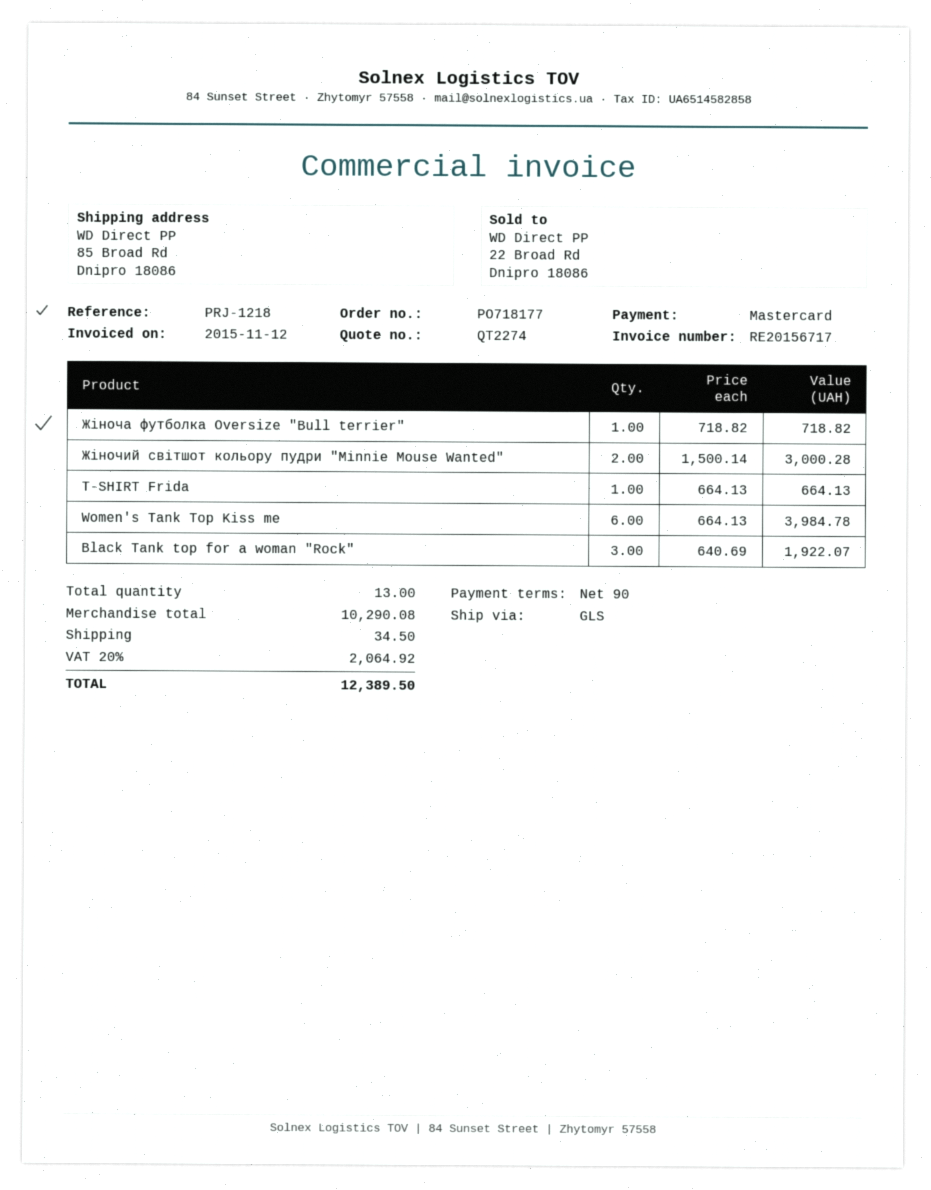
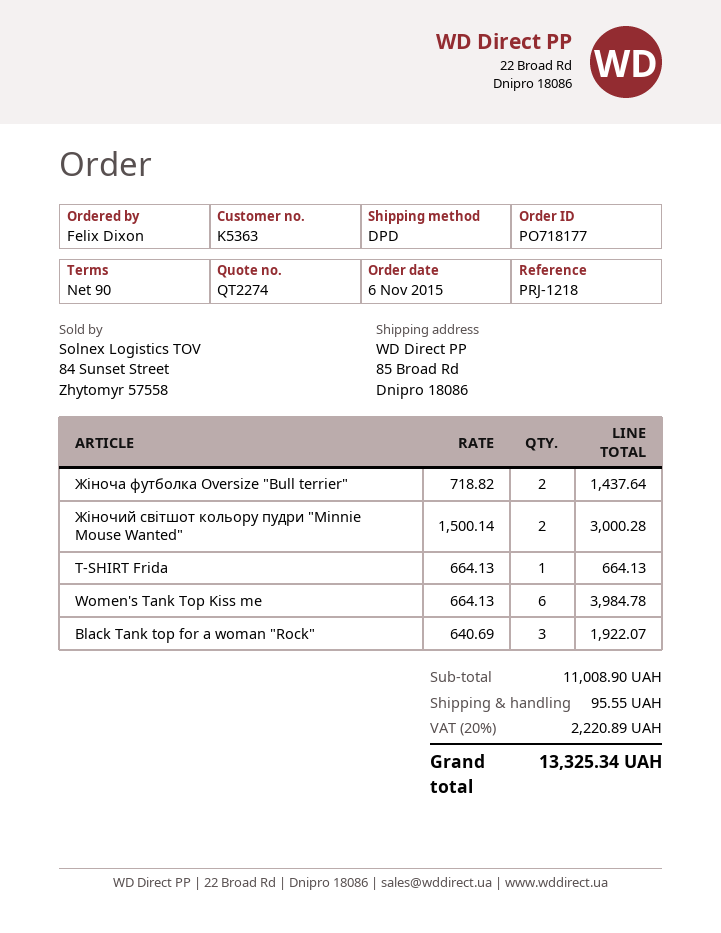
shipping method: GLS -> DPD
Жіноча футболка Oversize "Bull terrier": 1 x 718.82 = 718.82 -> 2 x 718.82 = 1437.64
subtotal: 10290.08 -> 11008.90
shipping: 34.50 -> 95.55
tax: 20% = 2064.92 -> 20% = 2220.89
total: 12389.50 -> 13325.34

